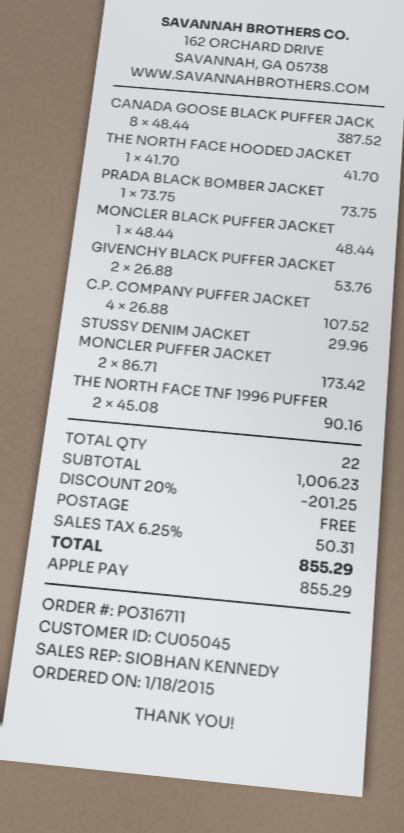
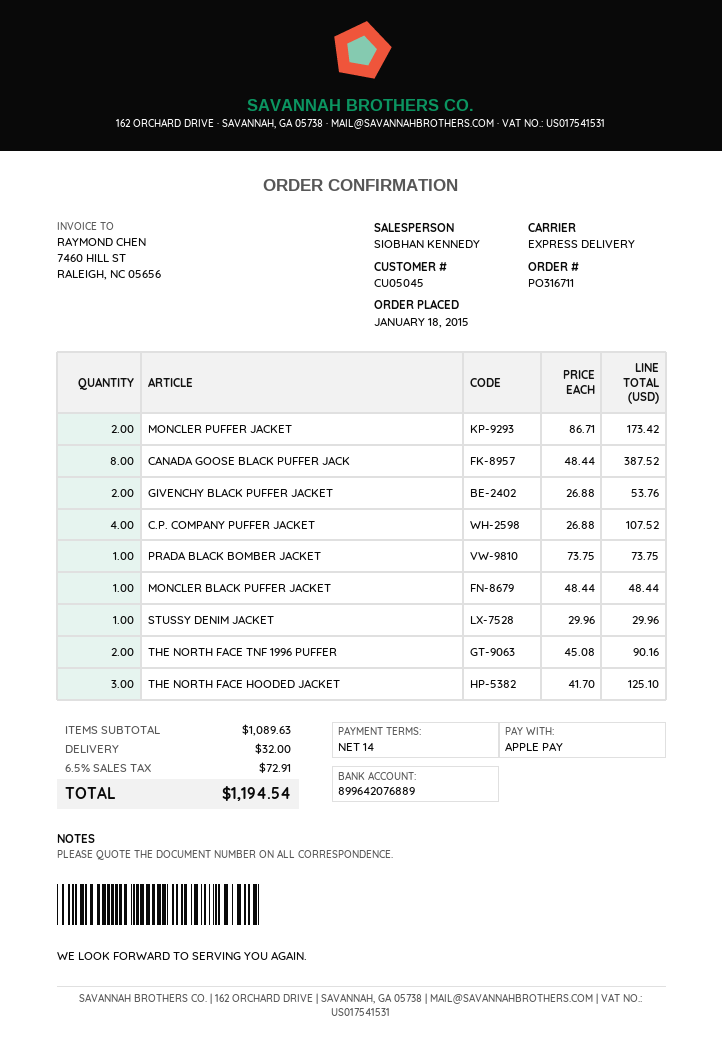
THE NORTH FACE HOODED JACKET: 1 x 41.70 = 41.70 -> 3 x 41.70 = 125.10
subtotal: 1006.23 -> 1089.63
discount: 20% = 201.25 -> none
shipping: 0.00 -> 32.00
tax: 6.25% = 50.31 -> 6.5% = 72.91
total: 855.29 -> 1194.54

